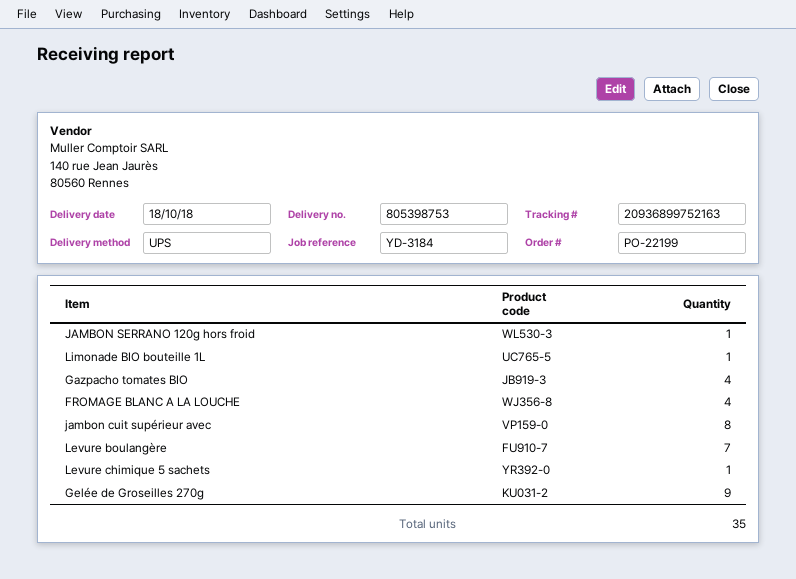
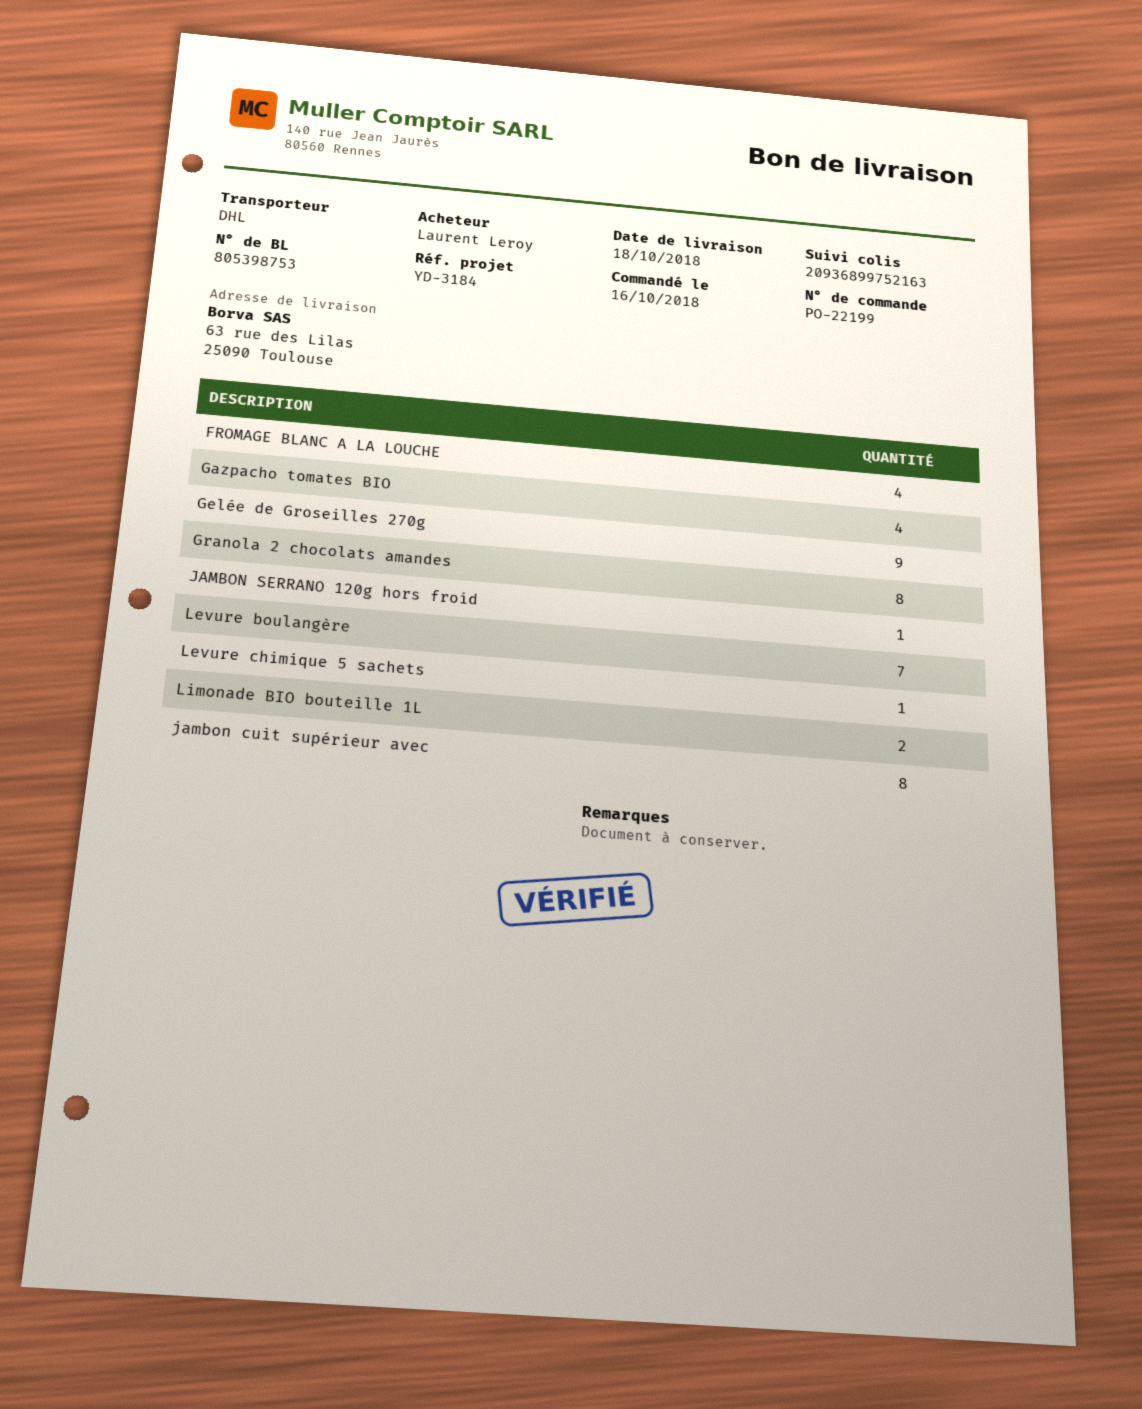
shipping method: UPS -> DHL
Limonade BIO bouteille 1L: 1 -> 2
Granola 2 chocolats amandes: none -> 8

